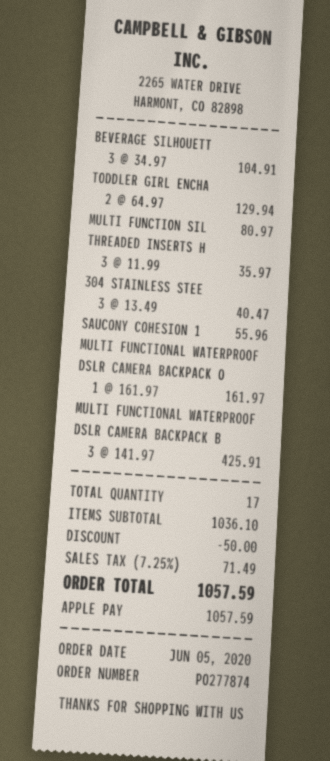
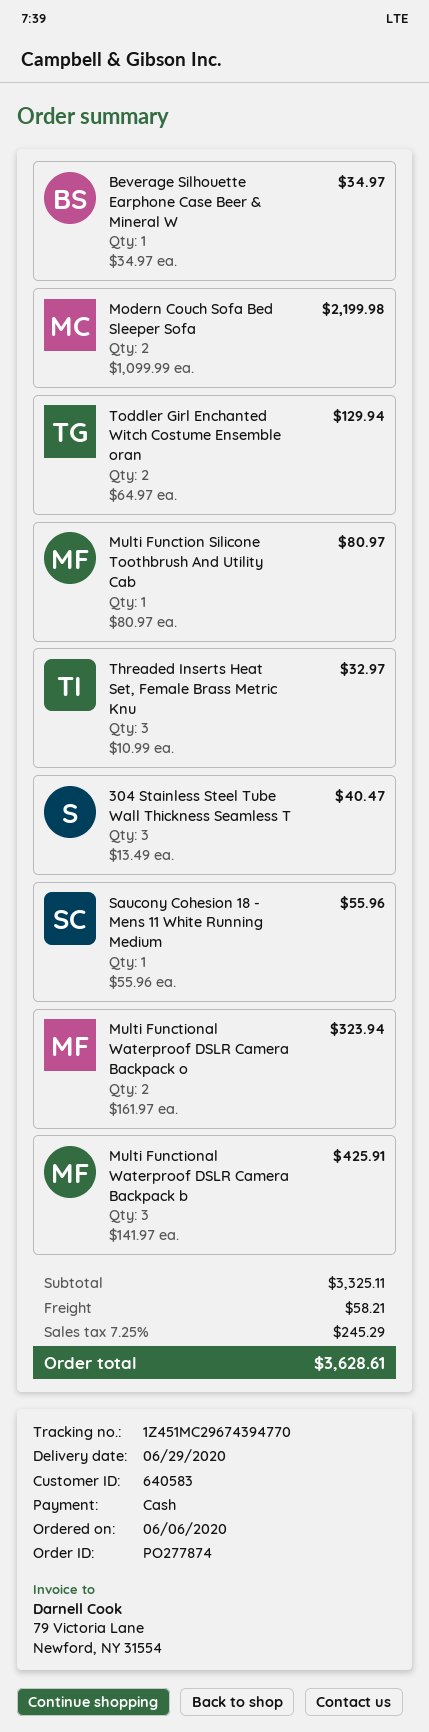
order date: 2020-06-05 -> 2020-06-06
payment method: Apple Pay -> cash
BEVERAGE SILHOUETT: 3 x 34.97 = 104.91 -> 1 x 34.97 = 34.97
THREADED INSERTS H: 3 x 11.99 = 35.97 -> 3 x 10.99 = 32.97
MULTI FUNCTIONAL WATERPROOF DSLR CAMERA BACKPACK O: 1 x 161.97 = 161.97 -> 2 x 161.97 = 323.94
Modern Couch Sofa Bed Sleeper Sofa: none -> 2 x 1099.99 = 2199.98
subtotal: 1036.10 -> 3325.11
discount: 50.00 -> none
shipping: none -> 58.21
tax: 7.25% = 71.49 -> 7.25% = 245.29
total: 1057.59 -> 3628.61

